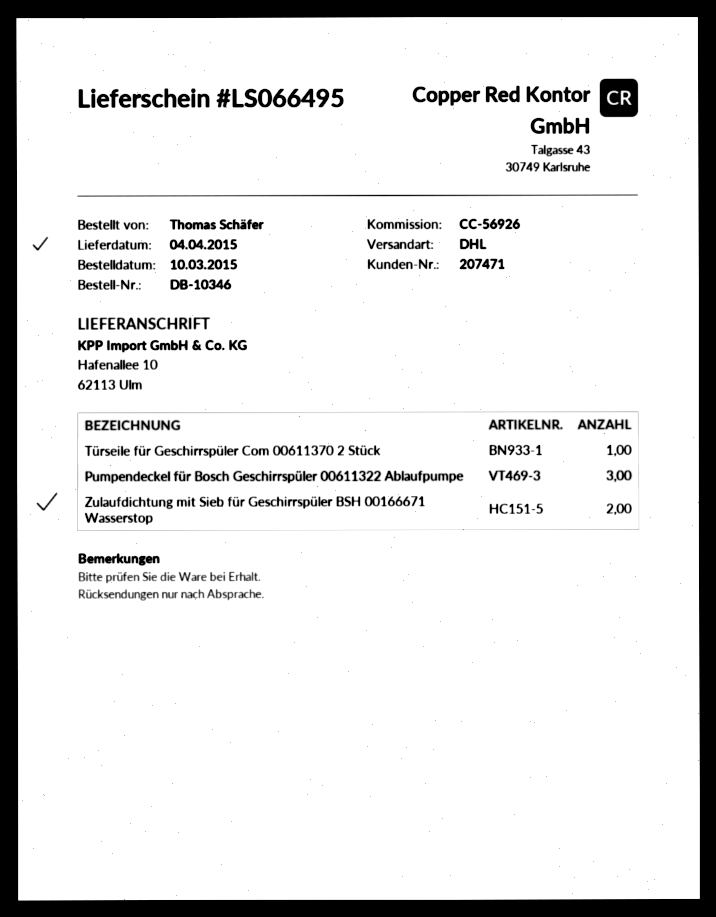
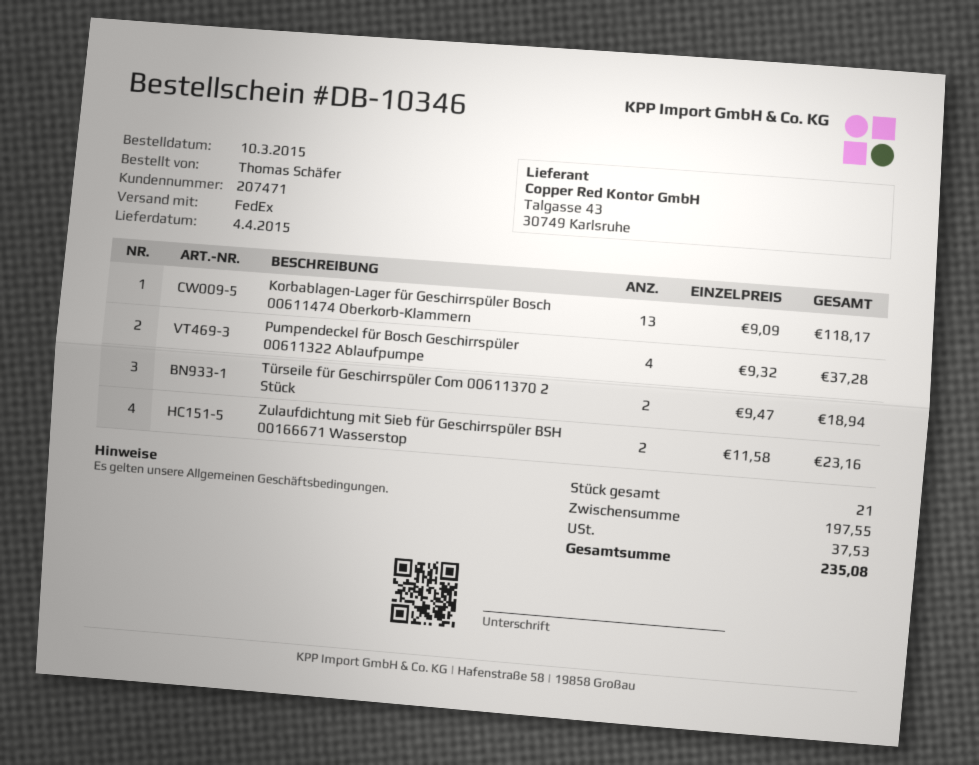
shipping method: DHL -> FedEx
Türseile für Geschirrspüler Com 00611370 2 Stück: 1 -> 2
Pumpendeckel für Bosch Geschirrspüler 00611322 Ablaufpumpe: 3 -> 4
Korbablagen-Lager für Geschirrspüler Bosch 00611474 Oberkorb-Klammern: none -> 13

